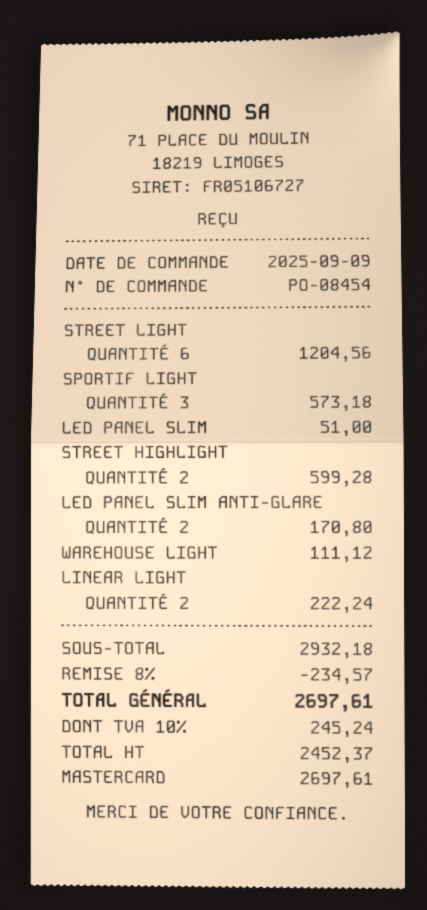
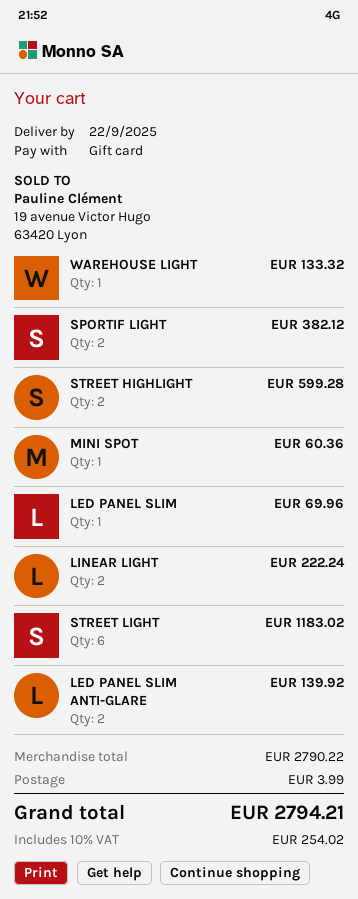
payment method: Mastercard -> gift card
STREET LIGHT: 6 for 1204.56 -> 6 for 1183.02
SPORTIF LIGHT: 3 for 573.18 -> 2 for 382.12
LED PANEL SLIM: 1 for 51.00 -> 1 for 69.96
LED PANEL SLIM ANTI-GLARE: 2 for 170.80 -> 2 for 139.92
WAREHOUSE LIGHT: 1 for 111.12 -> 1 for 133.32
MINI SPOT: none -> 1 for 60.36
subtotal: 2932.18 -> 2790.22
discount: 8% = 234.57 -> none
shipping: none -> 3.99
tax: 10% = 245.24 -> 10% = 254.02
total: 2697.61 -> 2794.21

